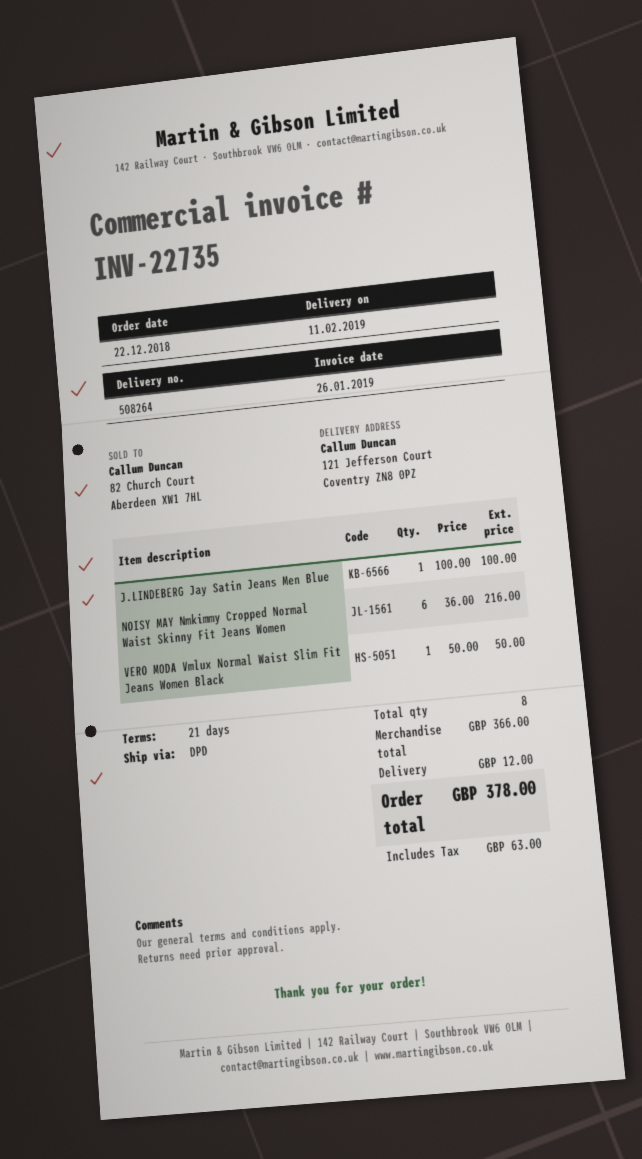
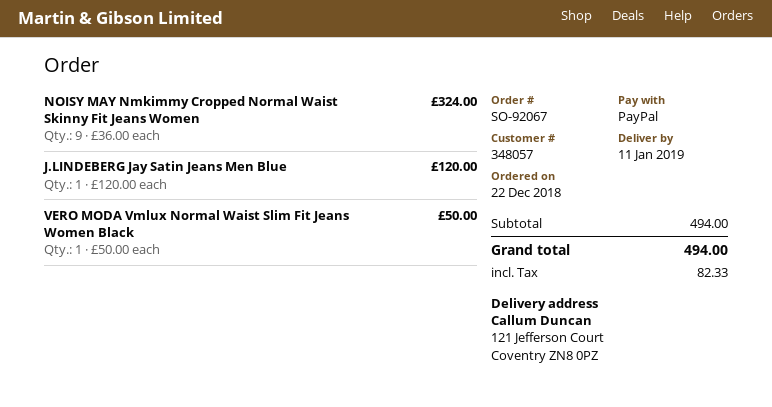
delivery date: 2019-02-11 -> 2019-01-11
J.LINDEBERG Jay Satin Jeans Men Blue: 1 x 100.00 = 100.00 -> 1 x 120.00 = 120.00
NOISY MAY Nmkimmy Cropped Normal Waist Skinny Fit Jeans Women: 6 x 36.00 = 216.00 -> 9 x 36.00 = 324.00
subtotal: 366.00 -> 494.00
shipping: 12.00 -> none
tax: 63.00 -> 82.33
total: 378.00 -> 494.00

